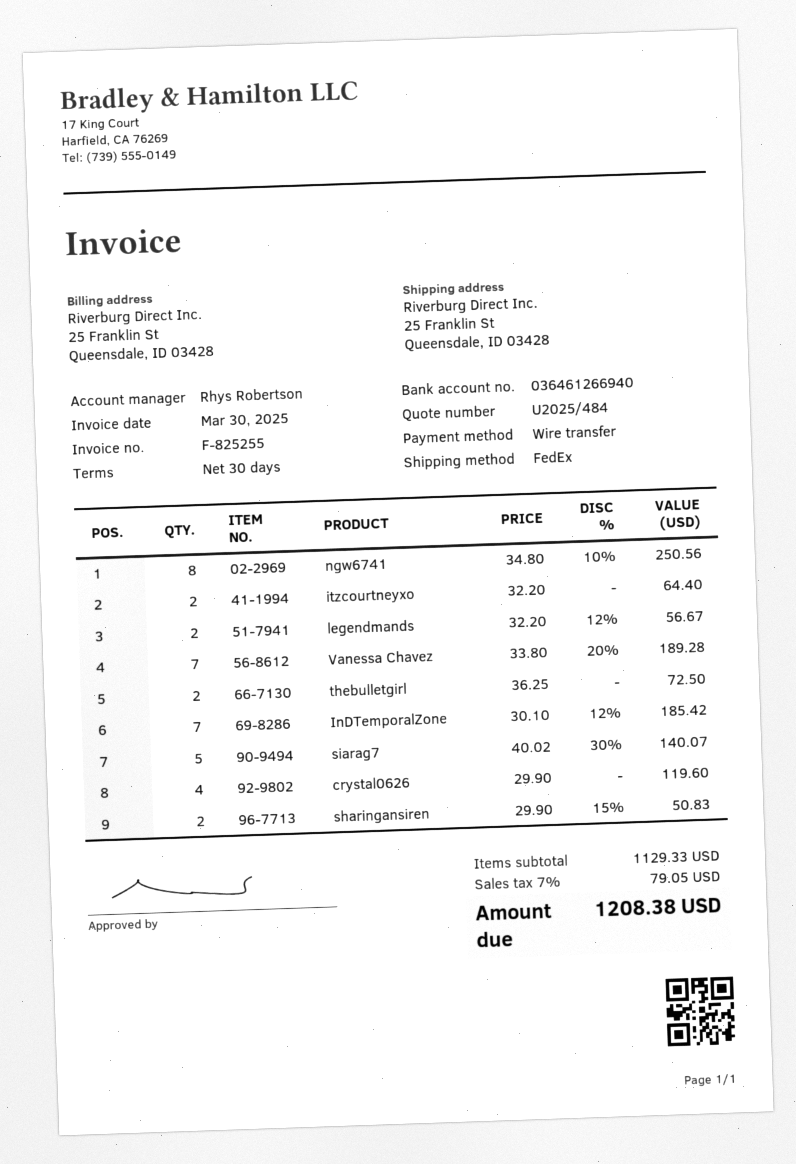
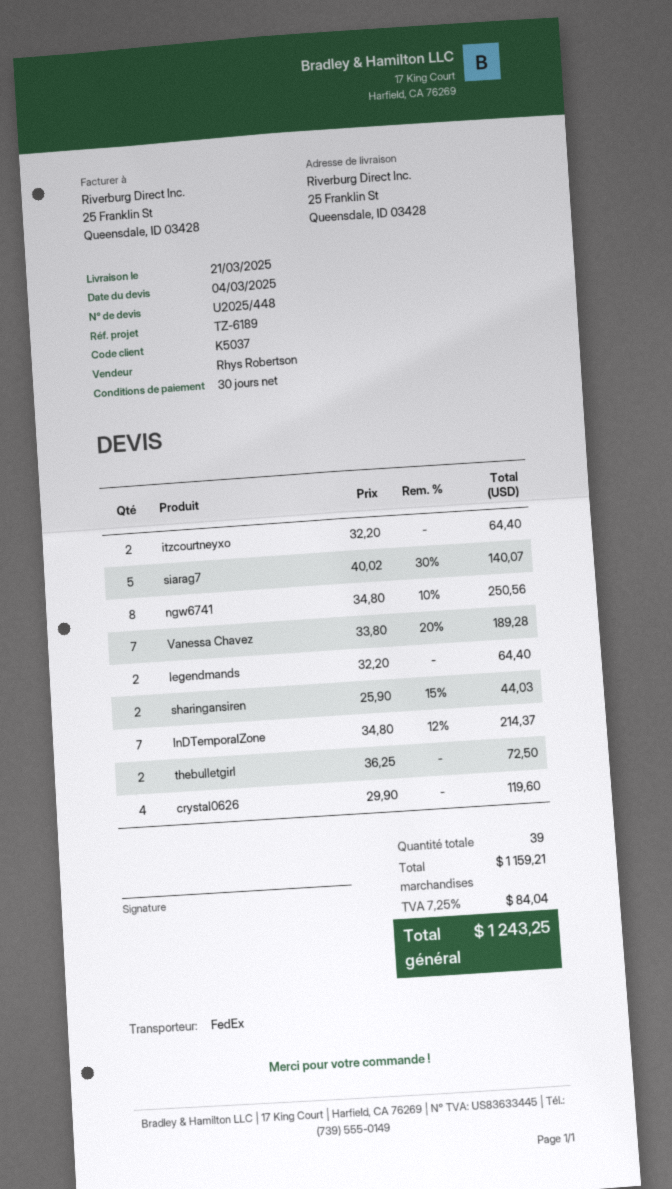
quote number: U2025/484 -> U2025/448
legendmands: 2 x 32.20 - 12% = 56.67 -> 2 x 32.20 = 64.40
InDTemporalZone: 7 x 30.10 - 12% = 185.42 -> 7 x 34.80 - 12% = 214.37
sharingansiren: 2 x 29.90 - 15% = 50.83 -> 2 x 25.90 - 15% = 44.03
subtotal: 1129.33 -> 1159.21
tax: 7% = 79.05 -> 7.25% = 84.04
total: 1208.38 -> 1243.25

